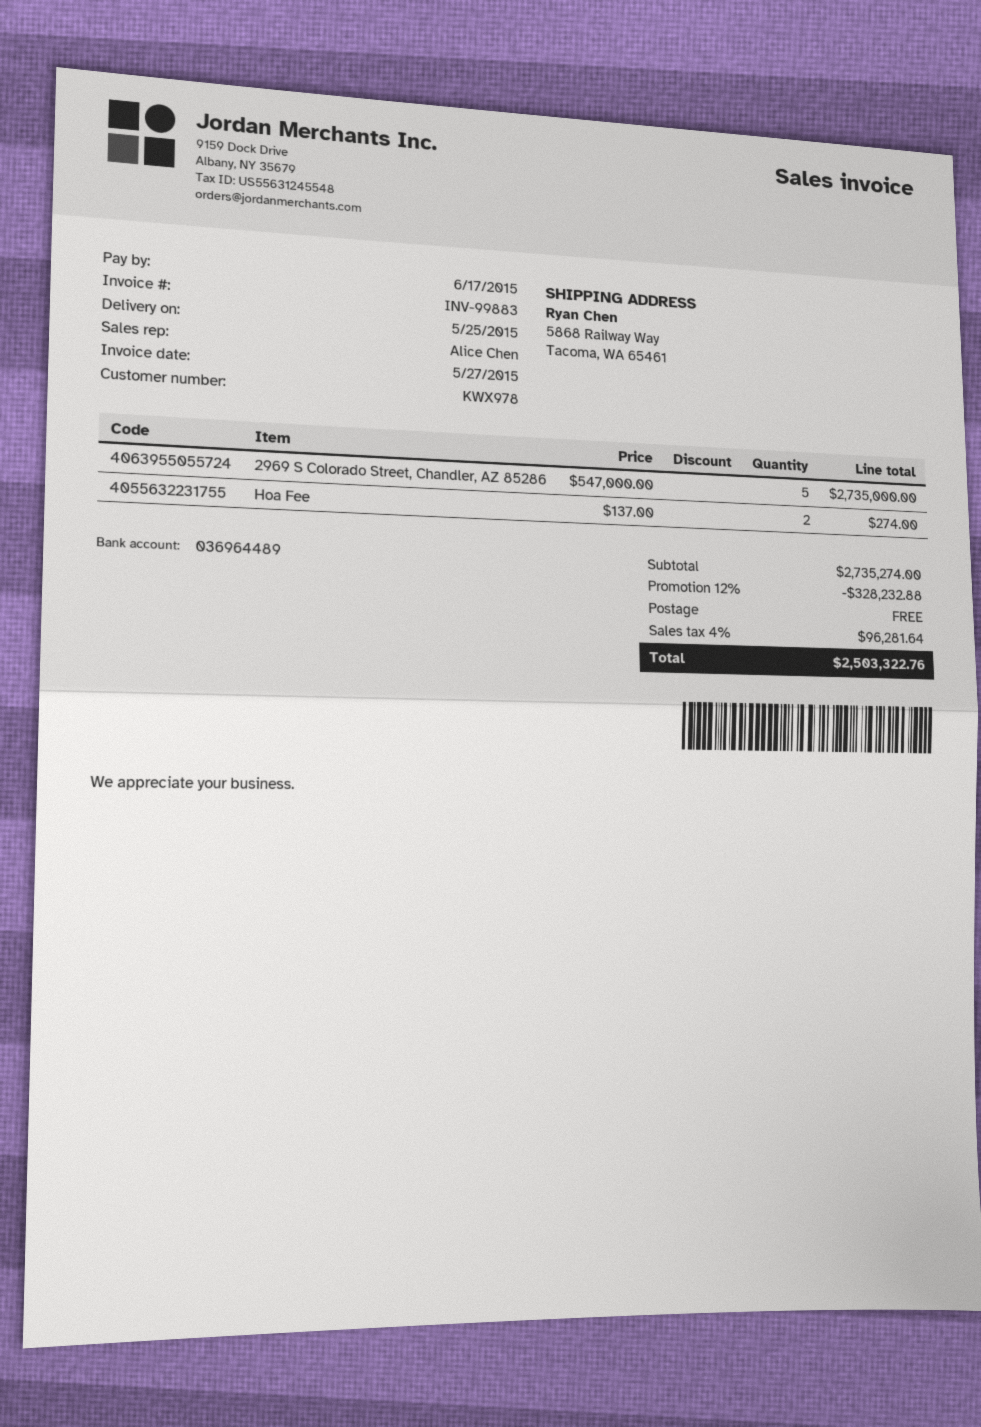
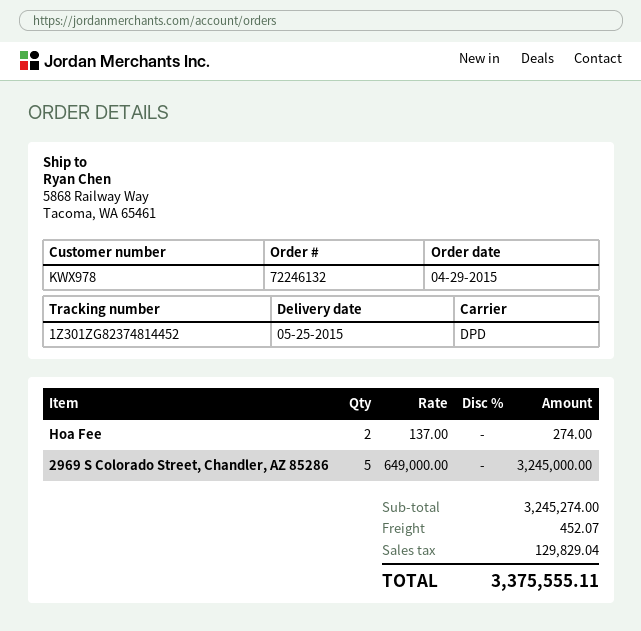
2969 S Colorado Street, Chandler, AZ 85286: 5 x 547000.00 = 2735000.00 -> 5 x 649000.00 = 3245000.00
subtotal: 2735274.00 -> 3245274.00
discount: 12% = 328232.88 -> none
shipping: 0.00 -> 452.07
tax: 96281.64 -> 129829.04
total: 2503322.76 -> 3375555.11

